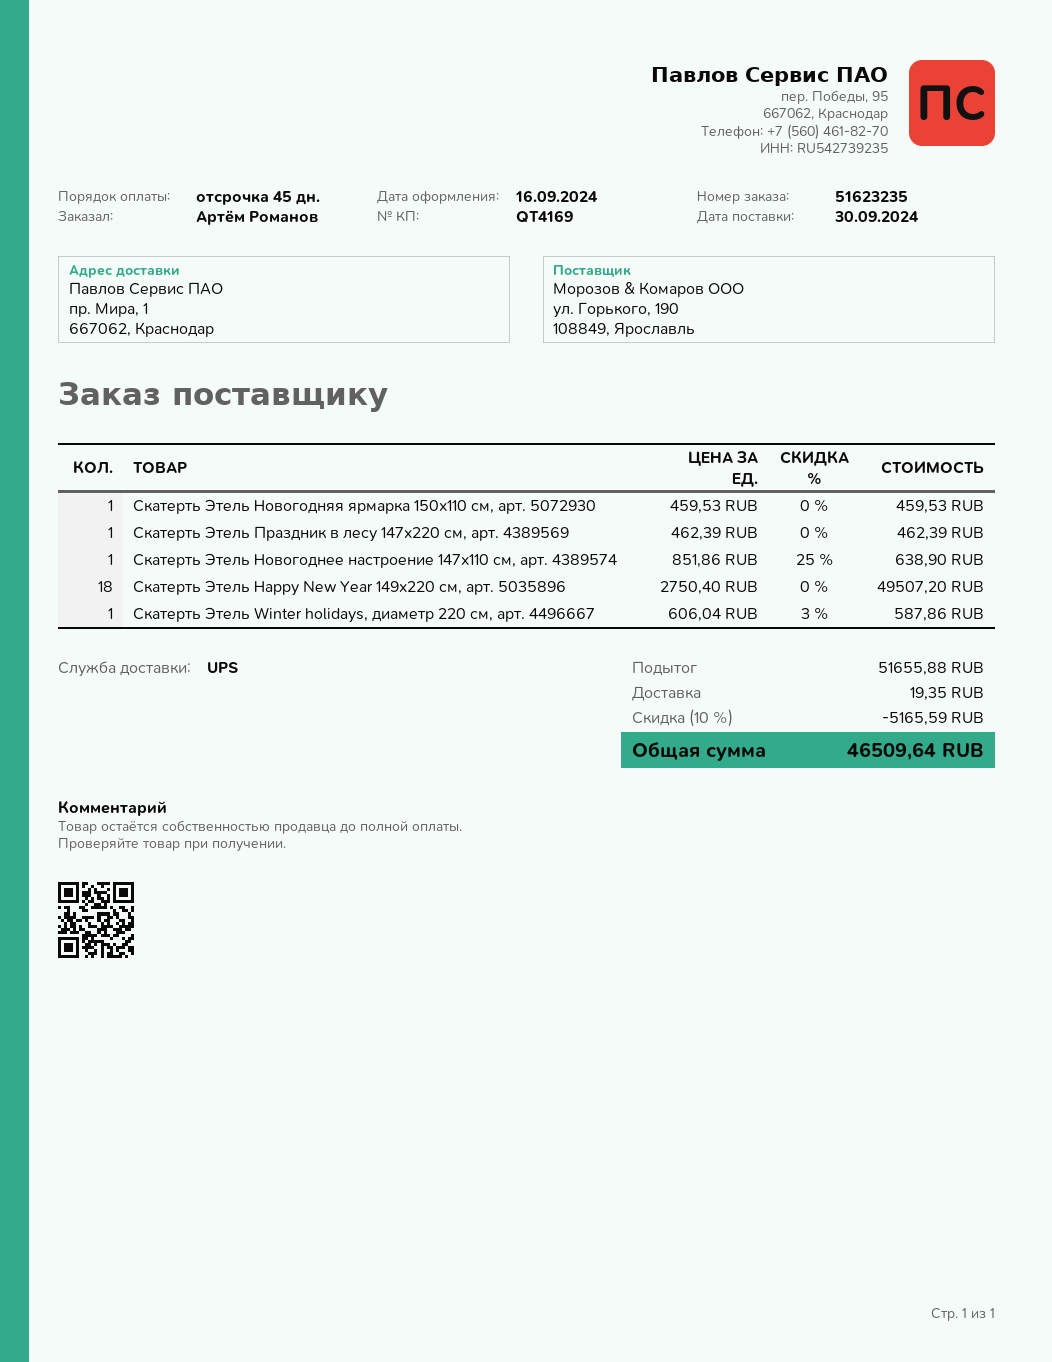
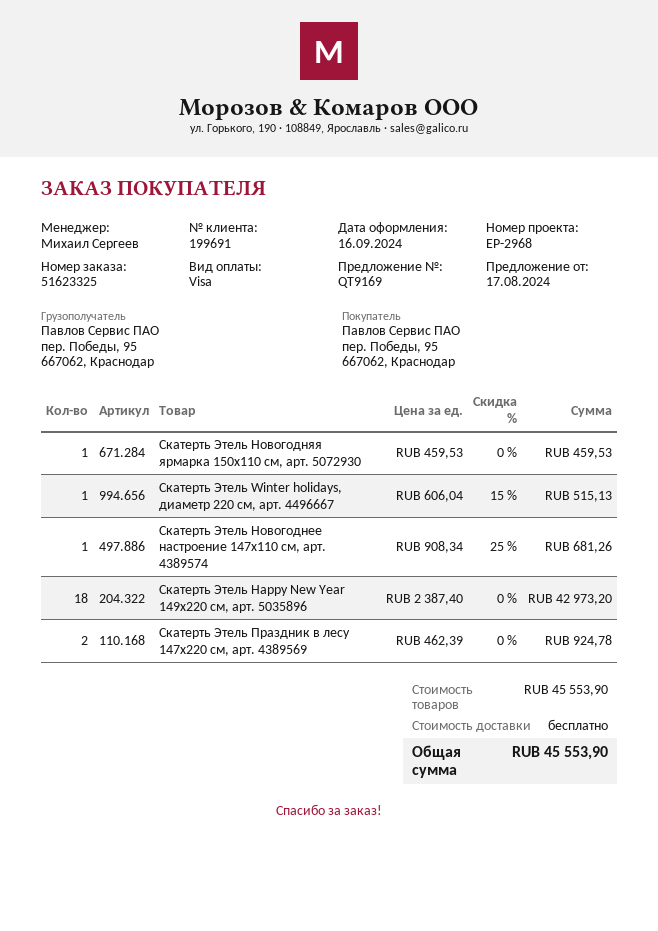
quote number: QT4169 -> QT9169
order number: 51623235 -> 51623325
ship to: пр. Мира, 1, 667062, Краснодар -> пер. Победы, 95, 667062, Краснодар
Скатерть Этель Праздник в лесу 147x220 см, арт. 4389569: 1 x 462.39 = 462.39 -> 2 x 462.39 = 924.78
Скатерть Этель Новогоднее настроение 147x110 см, арт. 4389574: 1 x 851.86 - 25% = 638.90 -> 1 x 908.34 - 25% = 681.26
Скатерть Этель Happy New Year 149x220 см, арт. 5035896: 18 x 2750.40 = 49507.20 -> 18 x 2387.40 = 42973.20
Скатерть Этель Winter holidays, диаметр 220 см, арт. 4496667: 1 x 606.04 - 3% = 587.86 -> 1 x 606.04 - 15% = 515.13
subtotal: 51655.88 -> 45553.90
discount: 10% = 5165.59 -> none
shipping: 19.35 -> 0.00
total: 46509.64 -> 45553.90

